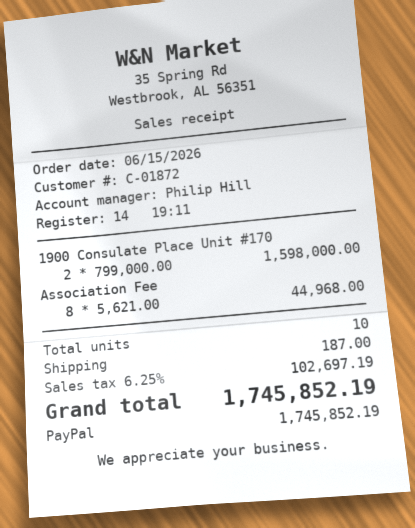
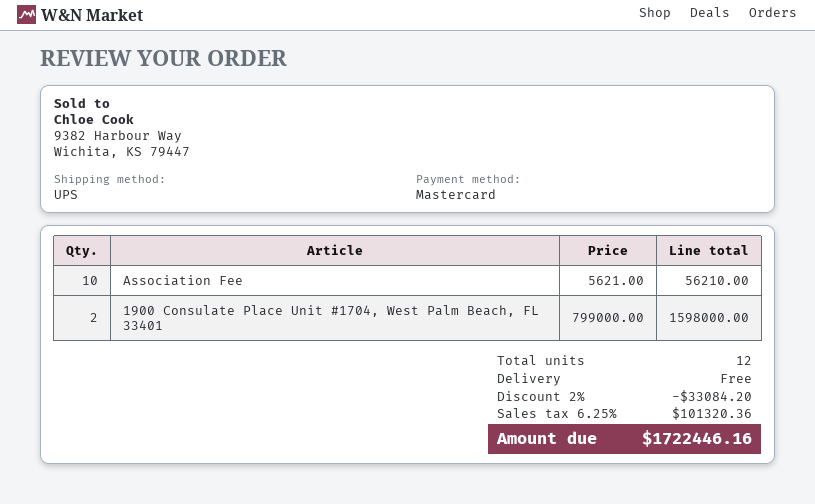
payment method: PayPal -> Mastercard
Association Fee: 8 x 5621.00 = 44968.00 -> 10 x 5621.00 = 56210.00
total quantity: 10 -> 12
discount: none -> 2% = 33084.20
shipping: 187.00 -> 0.00
tax: 6.25% = 102697.19 -> 6.25% = 101320.36
total: 1745852.19 -> 1722446.16

